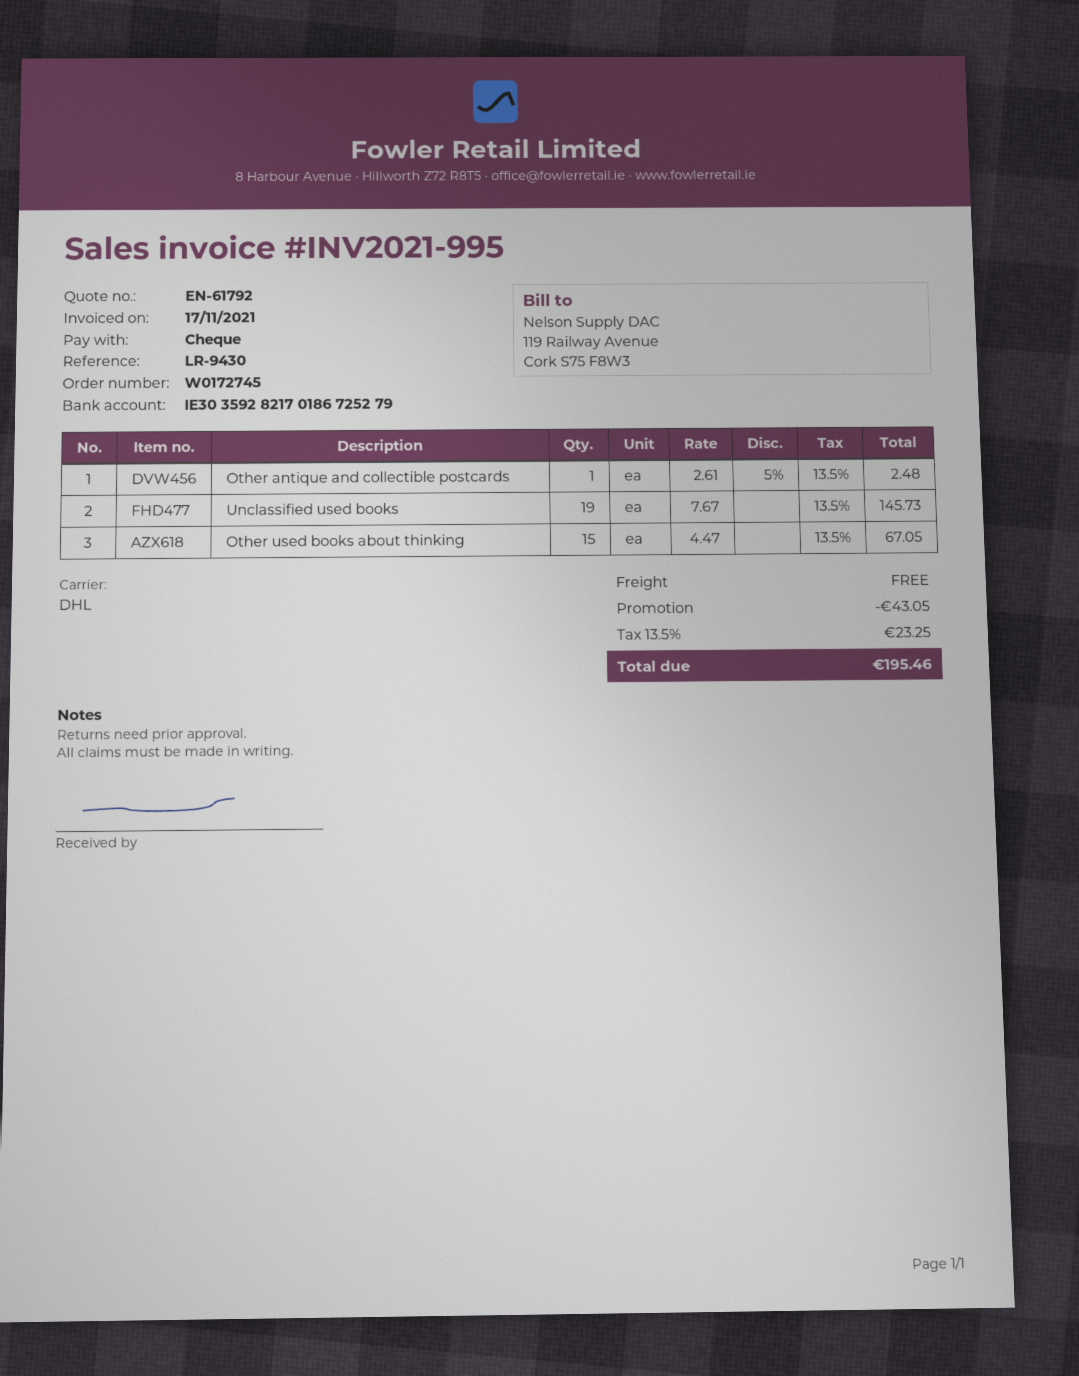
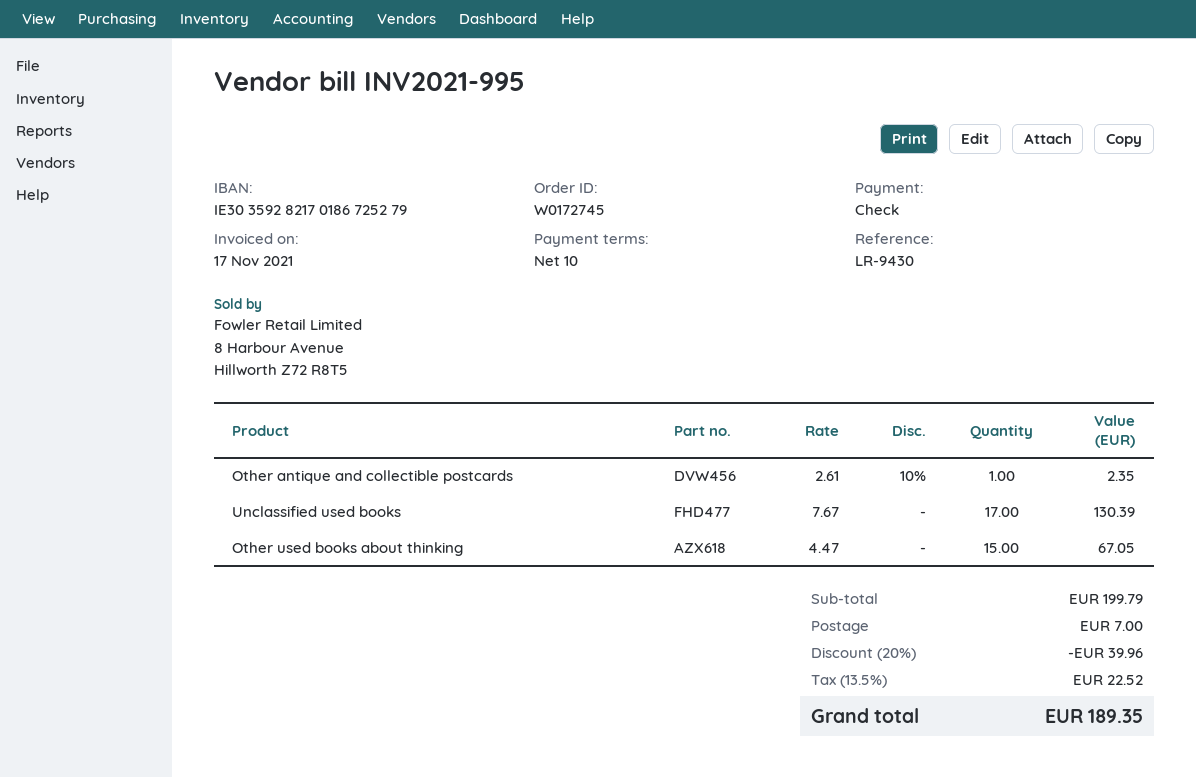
Other antique and collectible postcards: 1 x 2.61 - 5% = 2.48 -> 1 x 2.61 - 10% = 2.35
Unclassified used books: 19 x 7.67 = 145.73 -> 17 x 7.67 = 130.39
discount: 43.05 -> 39.96
shipping: 0.00 -> 7.00
tax: 13.5% = 23.25 -> 13.5% = 22.52
total: 195.46 -> 189.35

